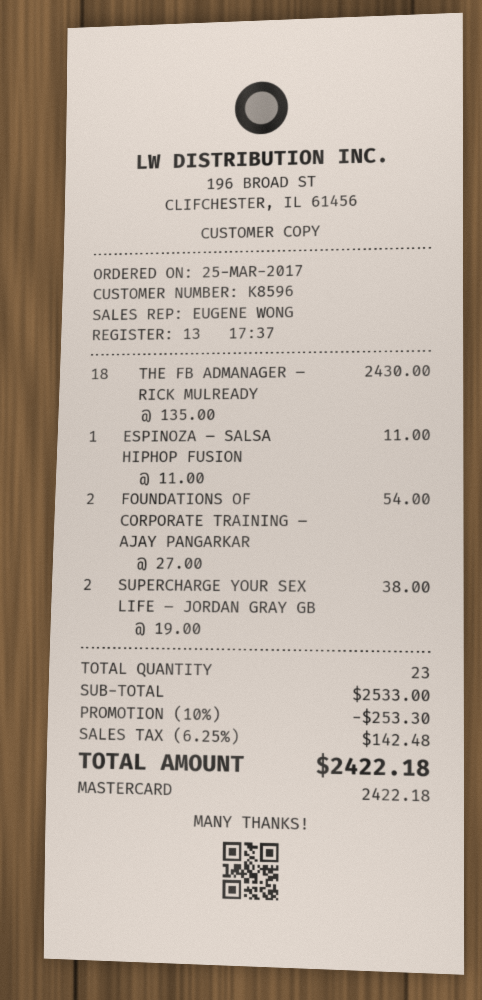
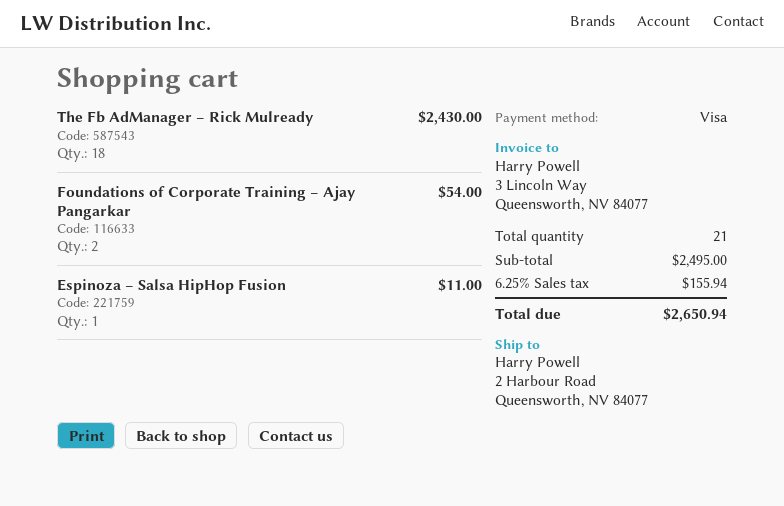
payment method: Mastercard -> Visa
SUPERCHARGE YOUR SEX LIFE – JORDAN GRAY GB: 2 for 38.00 -> none
total quantity: 23 -> 21
subtotal: 2533.00 -> 2495.00
discount: 10% = 253.30 -> none
tax: 6.25% = 142.48 -> 6.25% = 155.94
total: 2422.18 -> 2650.94

